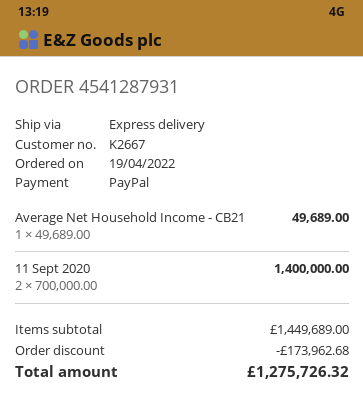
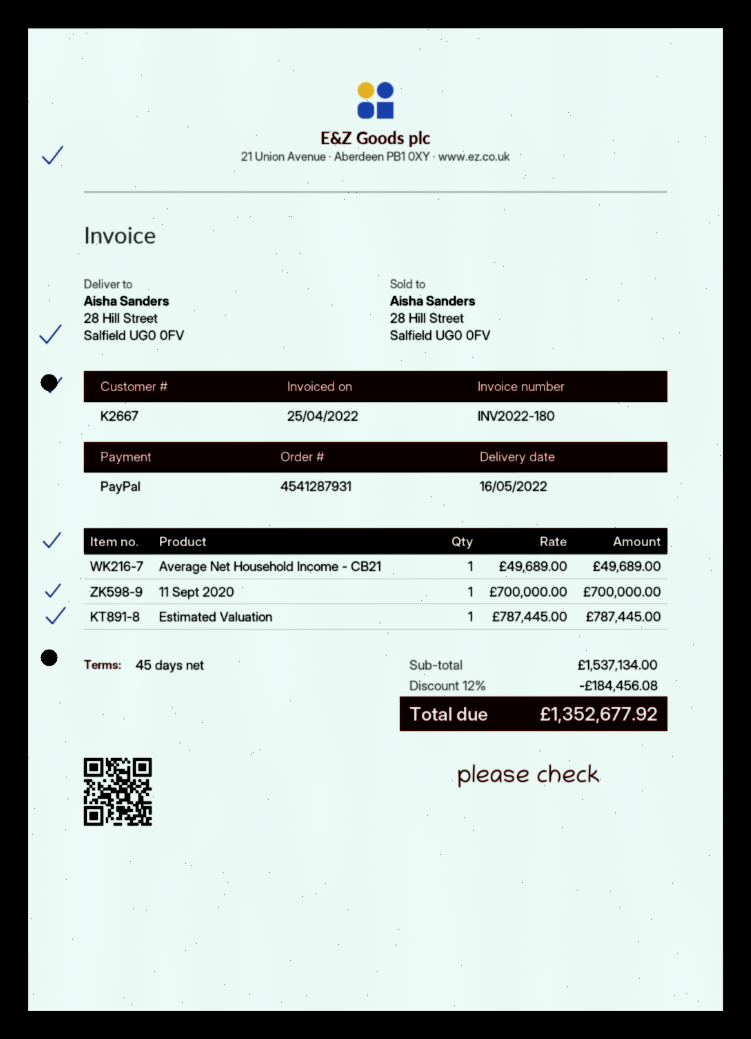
11 Sept 2020: 2 x 700000.00 = 1400000.00 -> 1 x 700000.00 = 700000.00
Estimated Valuation: none -> 1 x 787445.00 = 787445.00
subtotal: 1449689.00 -> 1537134.00
discount: 173962.68 -> 184456.08
total: 1275726.32 -> 1352677.92

